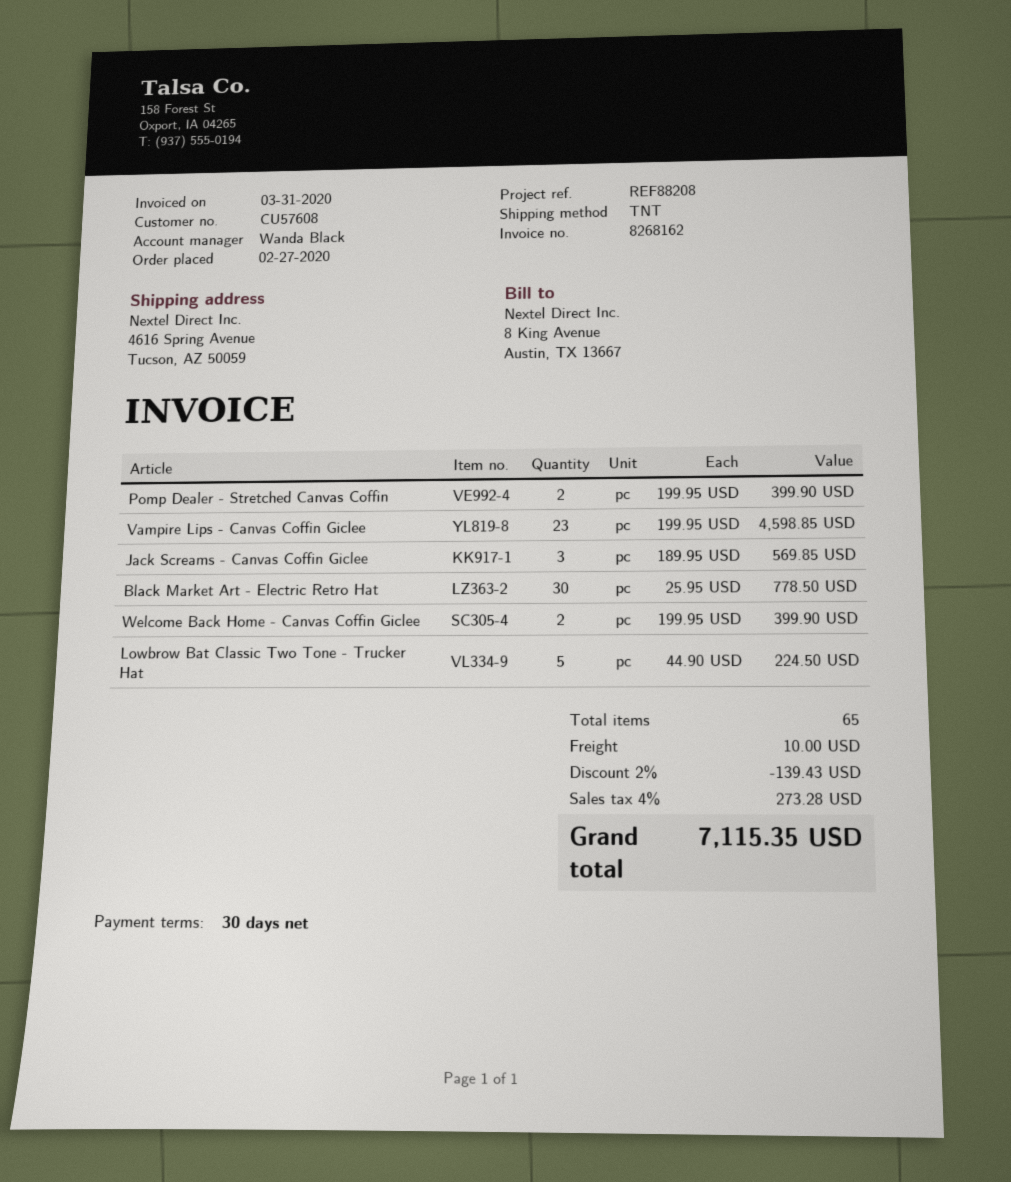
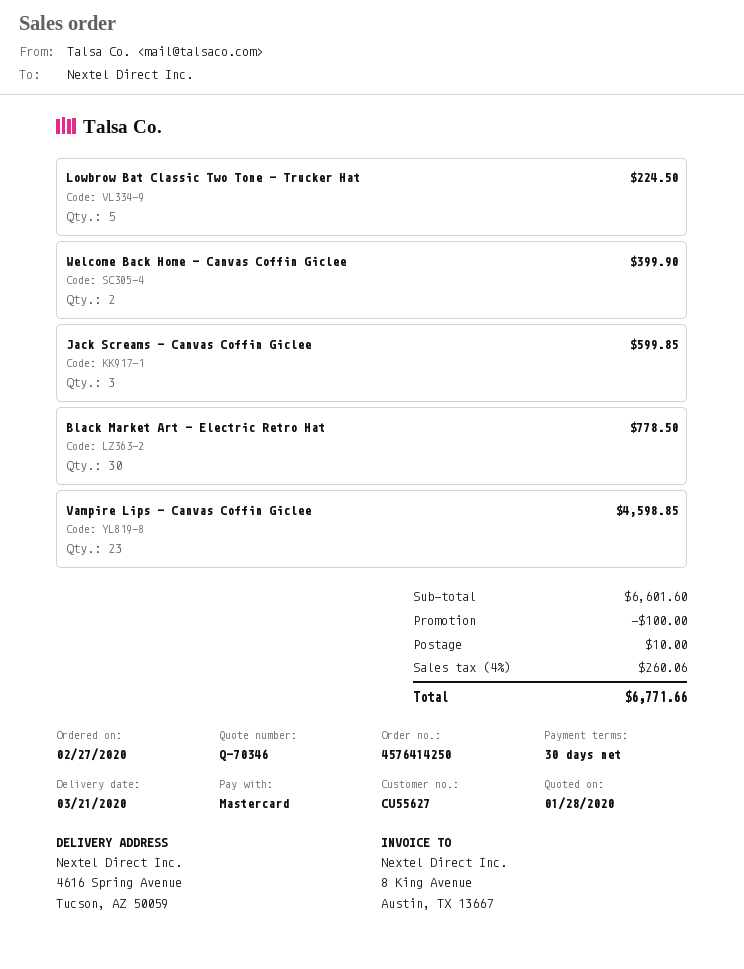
customer number: CU57608 -> CU55627
Pomp Dealer - Stretched Canvas Coffin: 2 for 399.90 -> none
Jack Screams - Canvas Coffin Giclee: 3 for 569.85 -> 3 for 599.85
discount: 139.43 -> 100.00
tax: 4% = 273.28 -> 4% = 260.06
total: 7115.35 -> 6771.66

